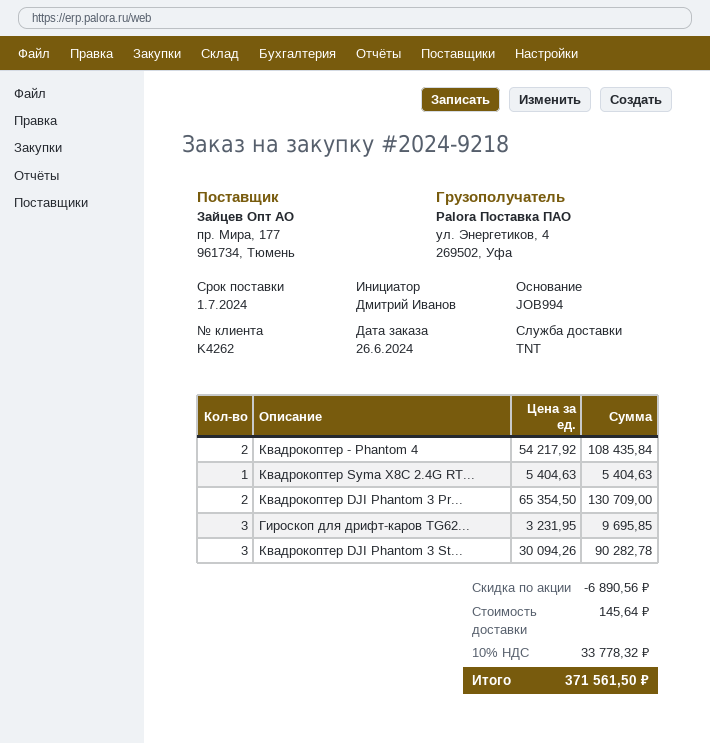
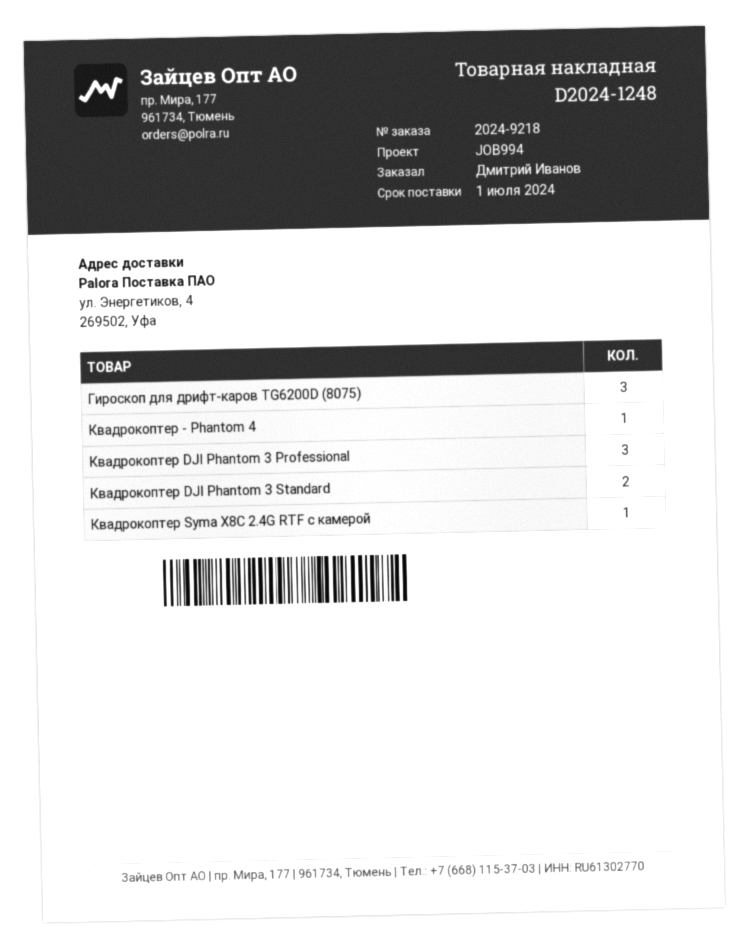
Квадрокоптер - Phantom 4: 2 -> 1
Квадрокоптер DJI Phantom 3 Pr...: 2 -> 3
Квадрокоптер DJI Phantom 3 St...: 3 -> 2

